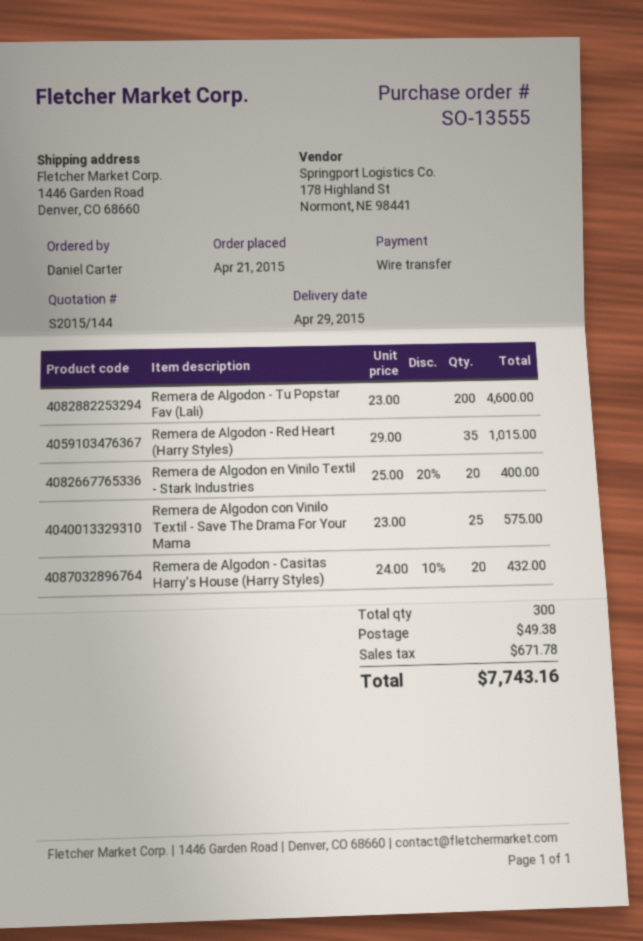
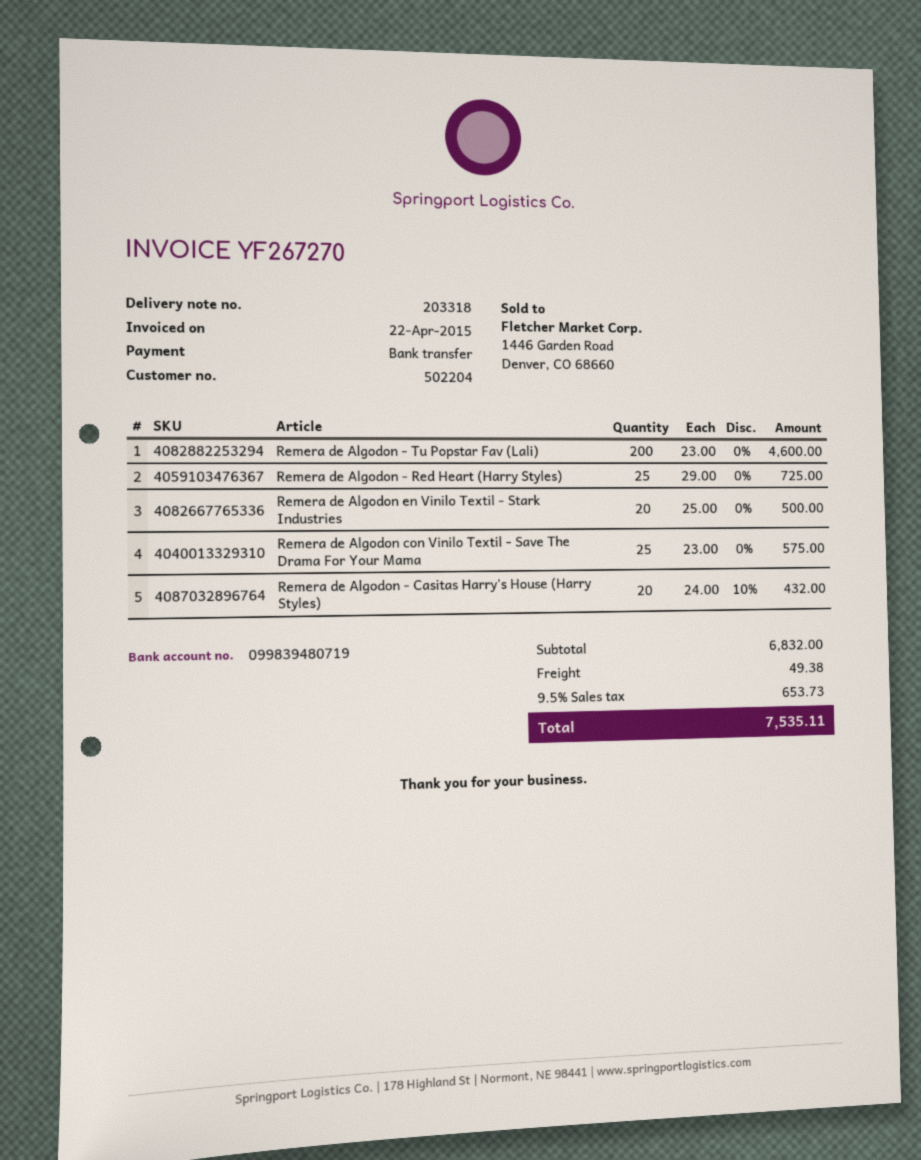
Remera de Algodon - Red Heart (Harry Styles): 35 x 29.00 = 1015.00 -> 25 x 29.00 = 725.00
Remera de Algodon en Vinilo Textil - Stark Industries: 20 x 25.00 - 20% = 400.00 -> 20 x 25.00 = 500.00
tax: 671.78 -> 653.73
total: 7743.16 -> 7535.11

